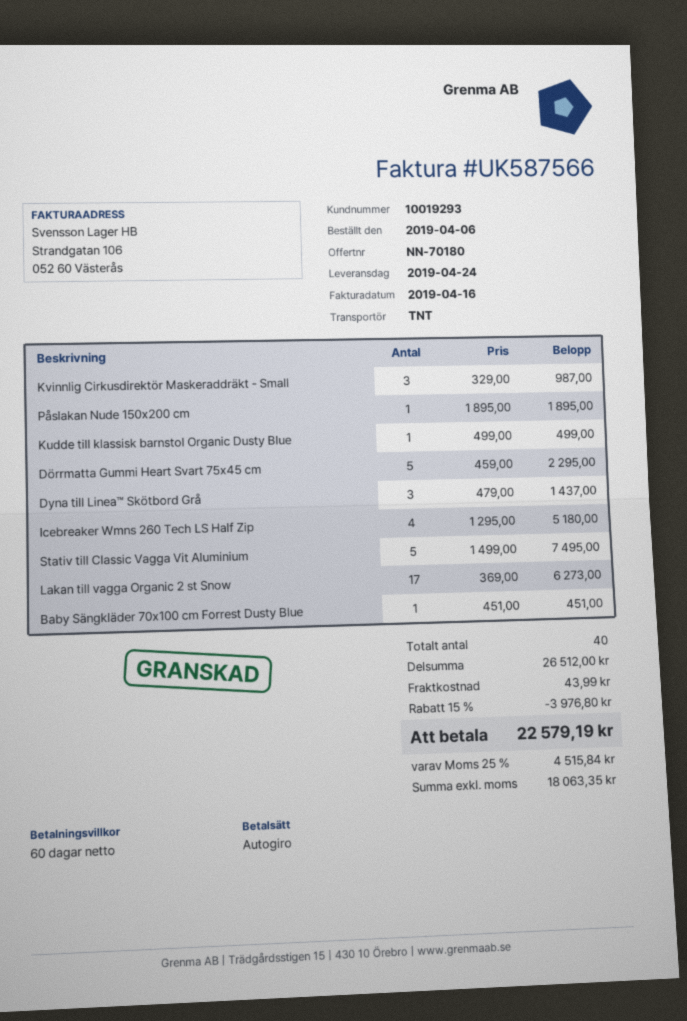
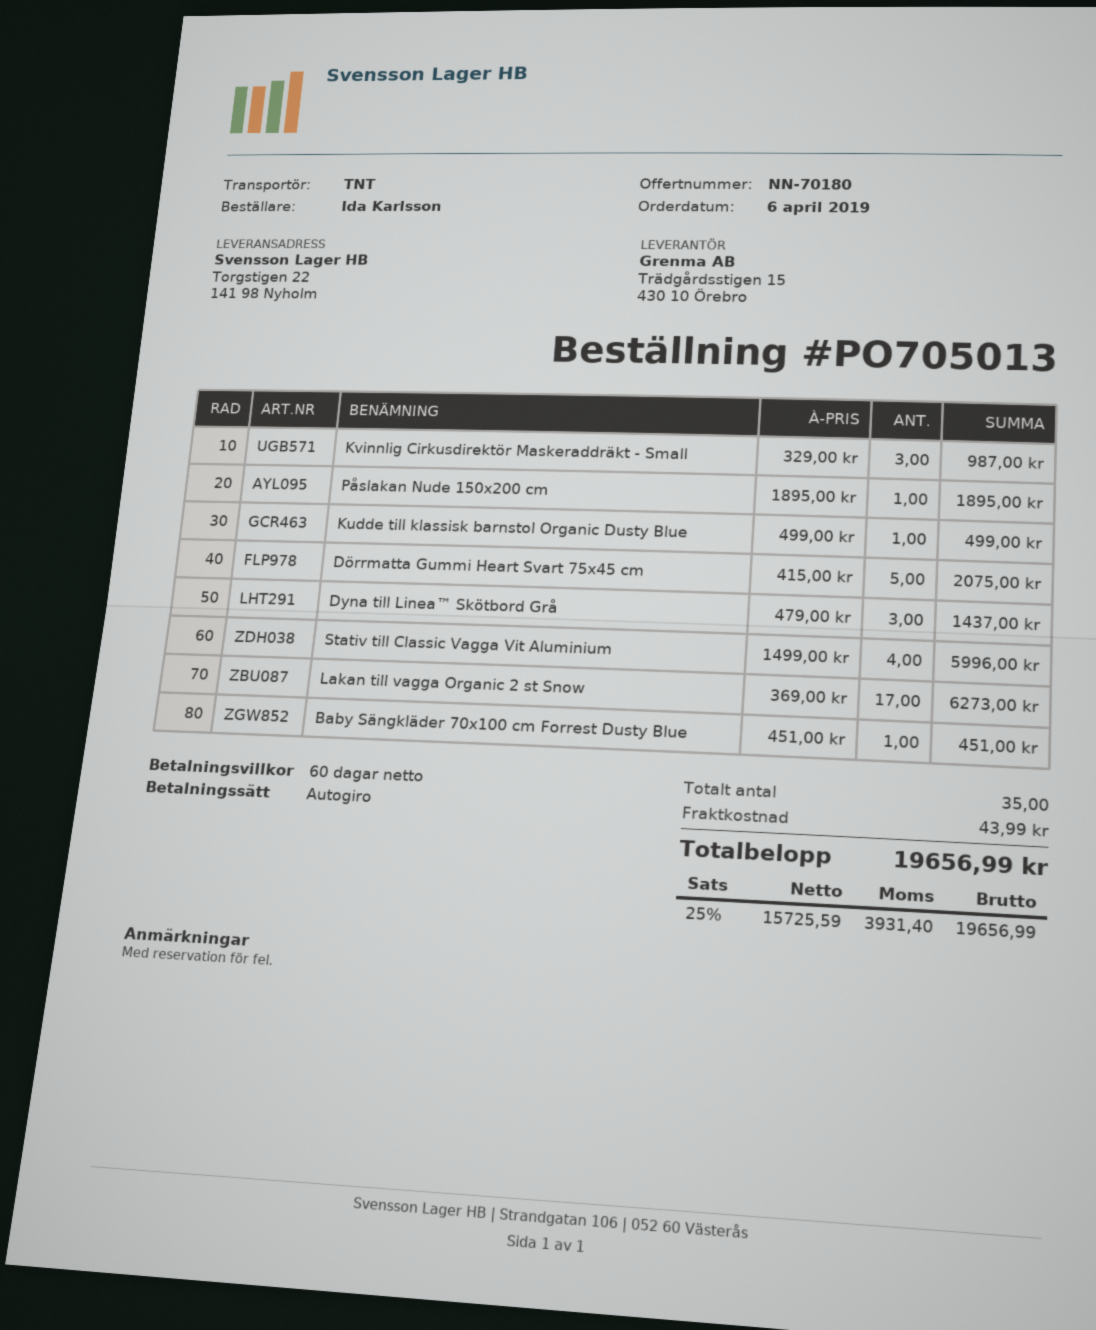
Dörrmatta Gummi Heart Svart 75x45 cm: 5 x 459.00 = 2295.00 -> 5 x 415.00 = 2075.00
Icebreaker Wmns 260 Tech LS Half Zip: 4 x 1295.00 = 5180.00 -> none
Stativ till Classic Vagga Vit Aluminium: 5 x 1499.00 = 7495.00 -> 4 x 1499.00 = 5996.00
total quantity: 40 -> 35
discount: 15% = 3976.80 -> none
net: 18063.35 -> 15725.59
tax: 25% = 4515.84 -> 25% = 3931.40
total: 22579.19 -> 19656.99

